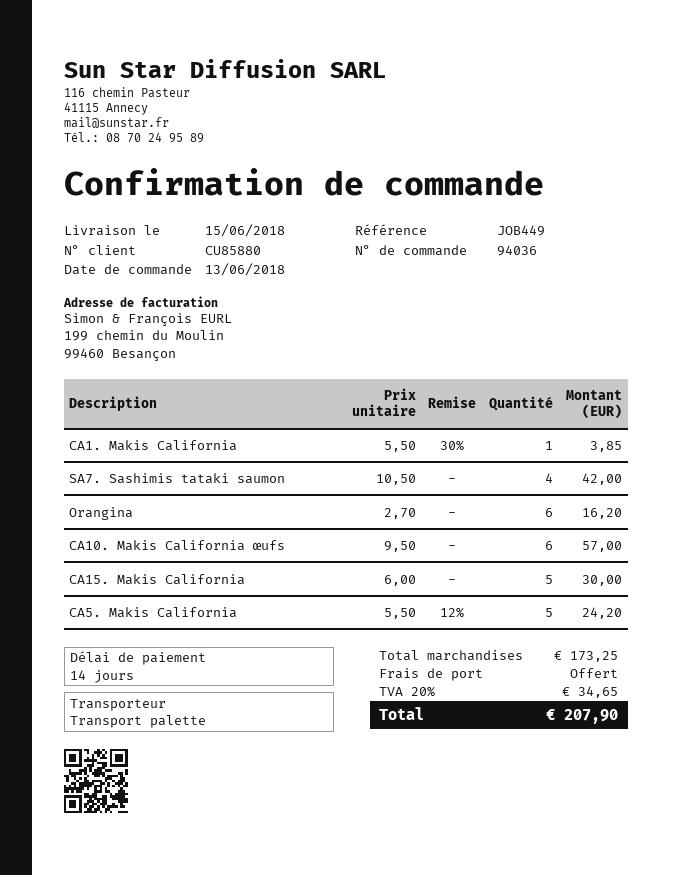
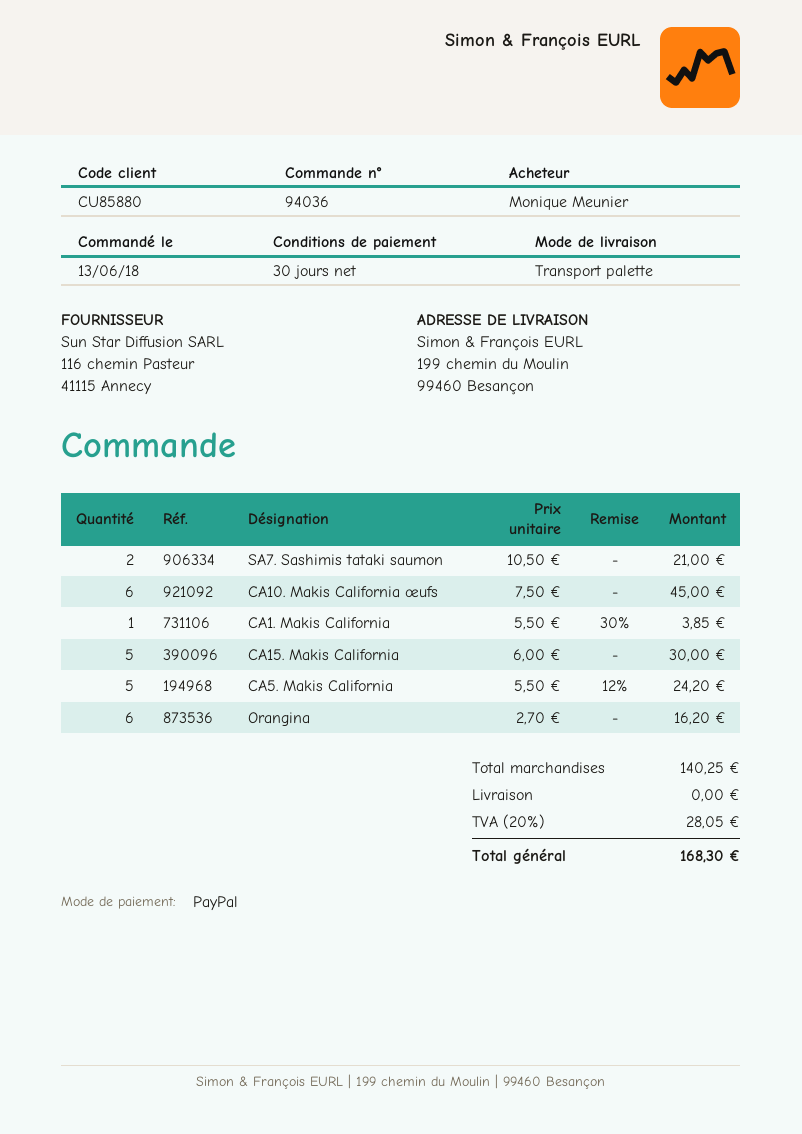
payment terms: 14 days -> 30 days
SA7. Sashimis tataki saumon: 4 x 10.50 = 42.00 -> 2 x 10.50 = 21.00
CA10. Makis California œufs: 6 x 9.50 = 57.00 -> 6 x 7.50 = 45.00
subtotal: 173.25 -> 140.25
tax: 20% = 34.65 -> 20% = 28.05
total: 207.90 -> 168.30

